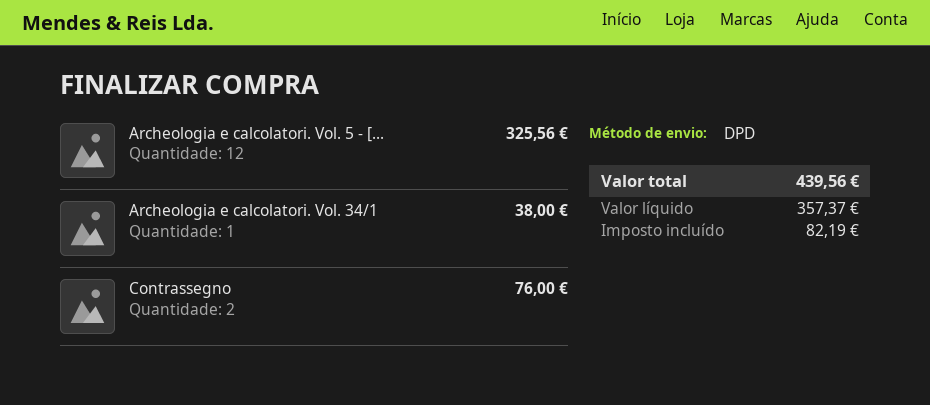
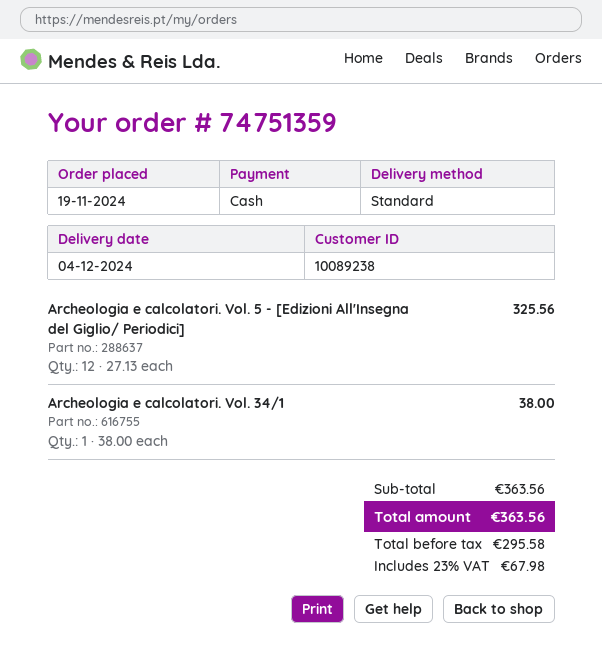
shipping method: DPD -> standard
Contrassegno: 2 for 76.00 -> none
net: 357.37 -> 295.58
tax: 82.19 -> 67.98
total: 439.56 -> 363.56

